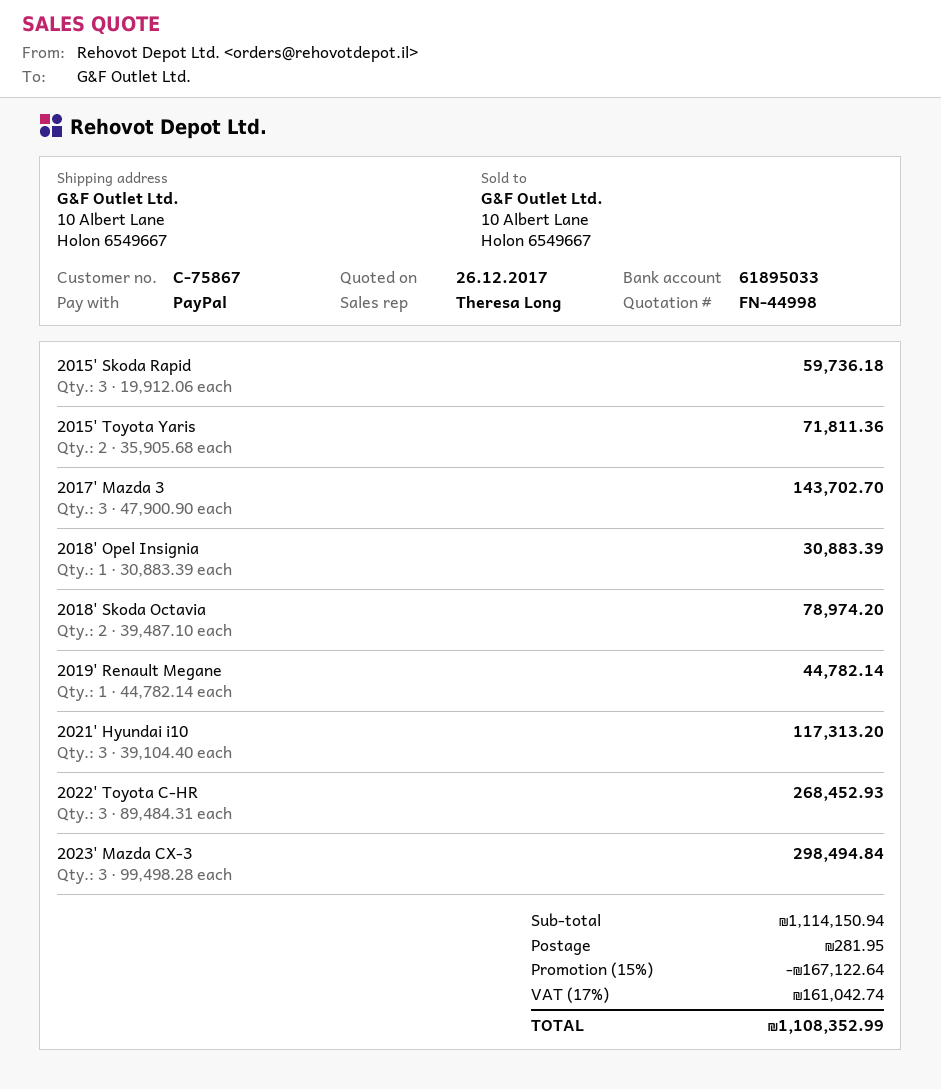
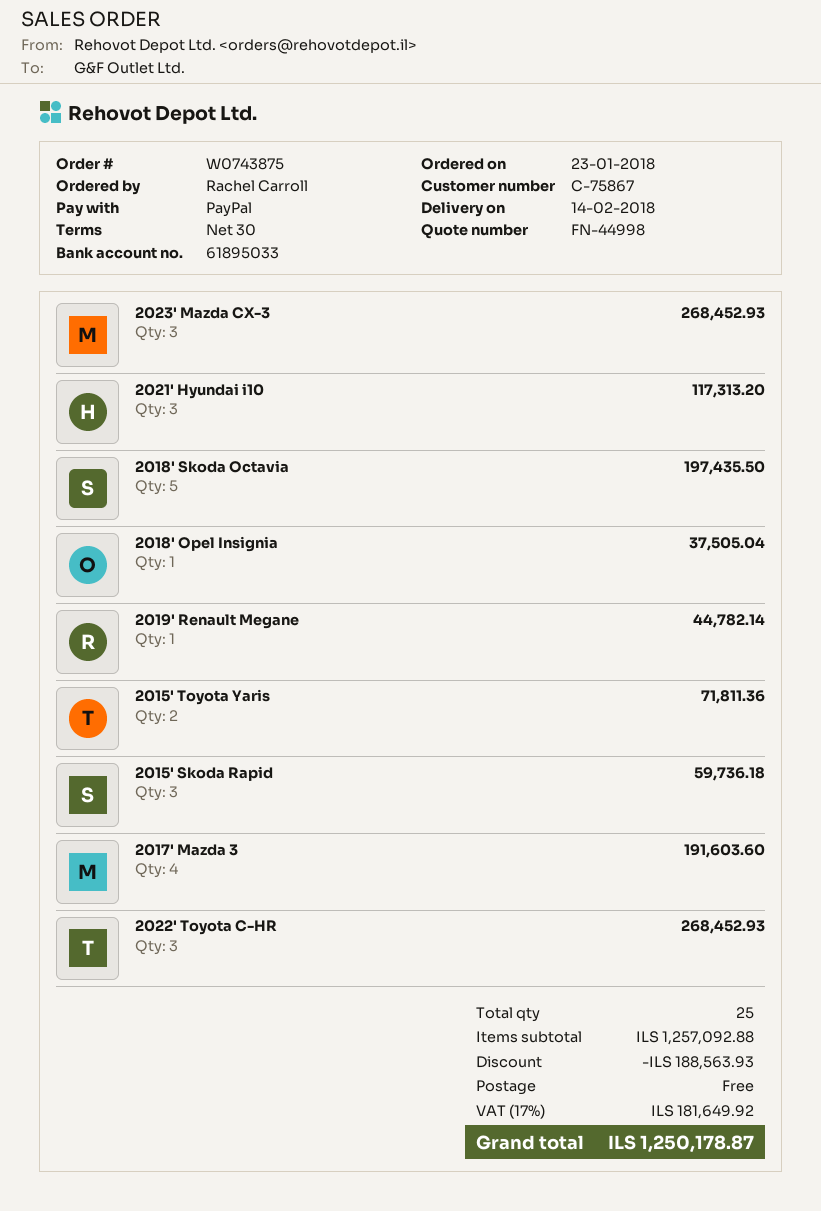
2017' Mazda 3: 3 for 143702.70 -> 4 for 191603.60
2018' Opel Insignia: 1 for 30883.39 -> 1 for 37505.04
2018' Skoda Octavia: 2 for 78974.20 -> 5 for 197435.50
2023' Mazda CX-3: 3 for 298494.84 -> 3 for 268452.93
subtotal: 1114150.94 -> 1257092.88
discount: 167122.64 -> 188563.93
shipping: 281.95 -> 0.00
tax: 17% = 161042.74 -> 17% = 181649.92
total: 1108352.99 -> 1250178.87

